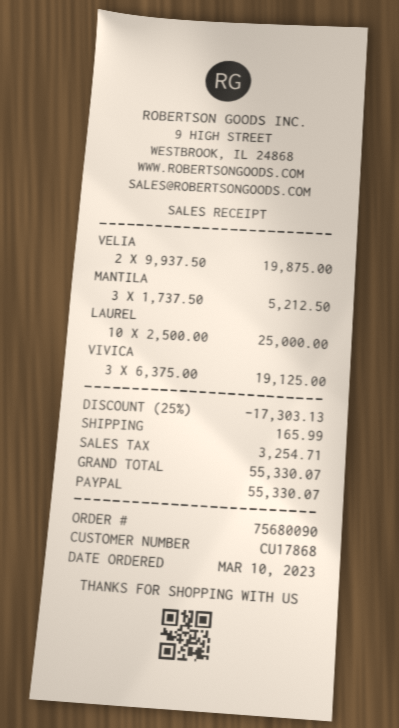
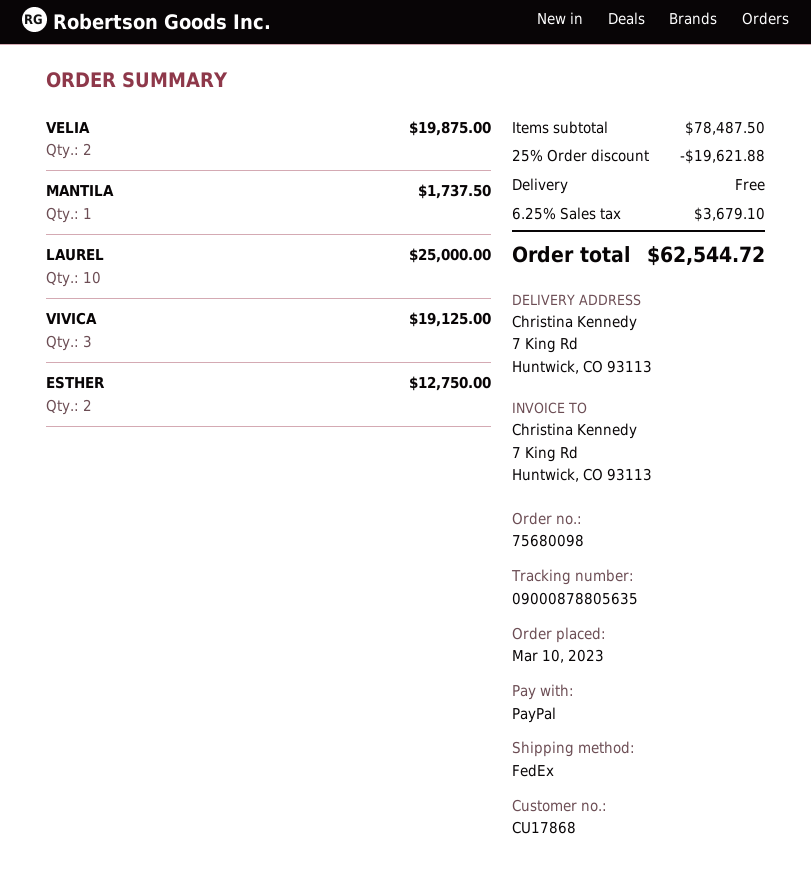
order number: 75680090 -> 75680098
MANTILA: 3 for 5212.50 -> 1 for 1737.50
ESTHER: none -> 2 for 12750.00
discount: 25% = 17303.13 -> 25% = 19621.88
shipping: 165.99 -> 0.00
tax: 3254.71 -> 3679.10
total: 55330.07 -> 62544.72

